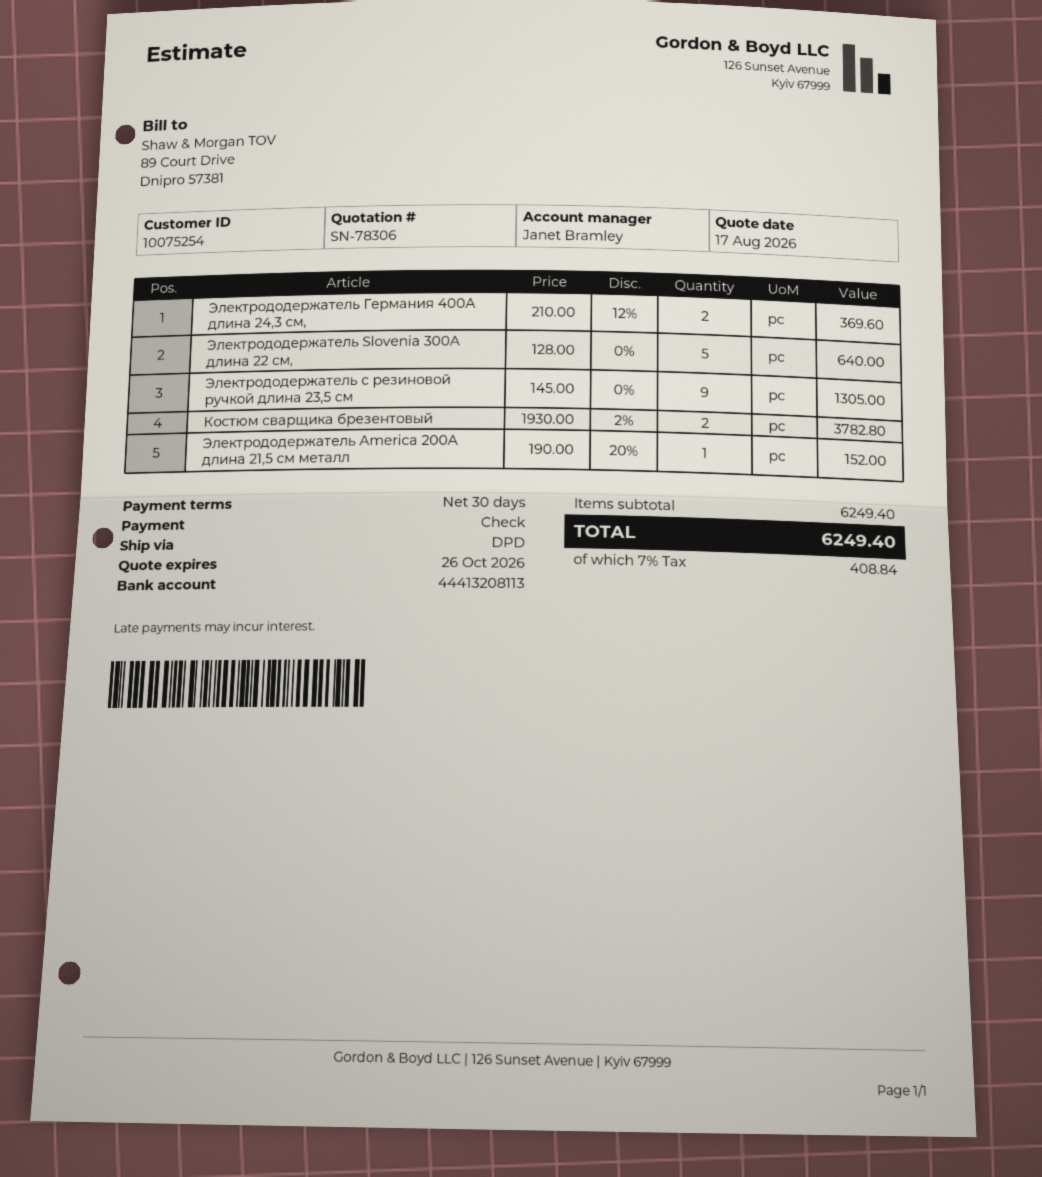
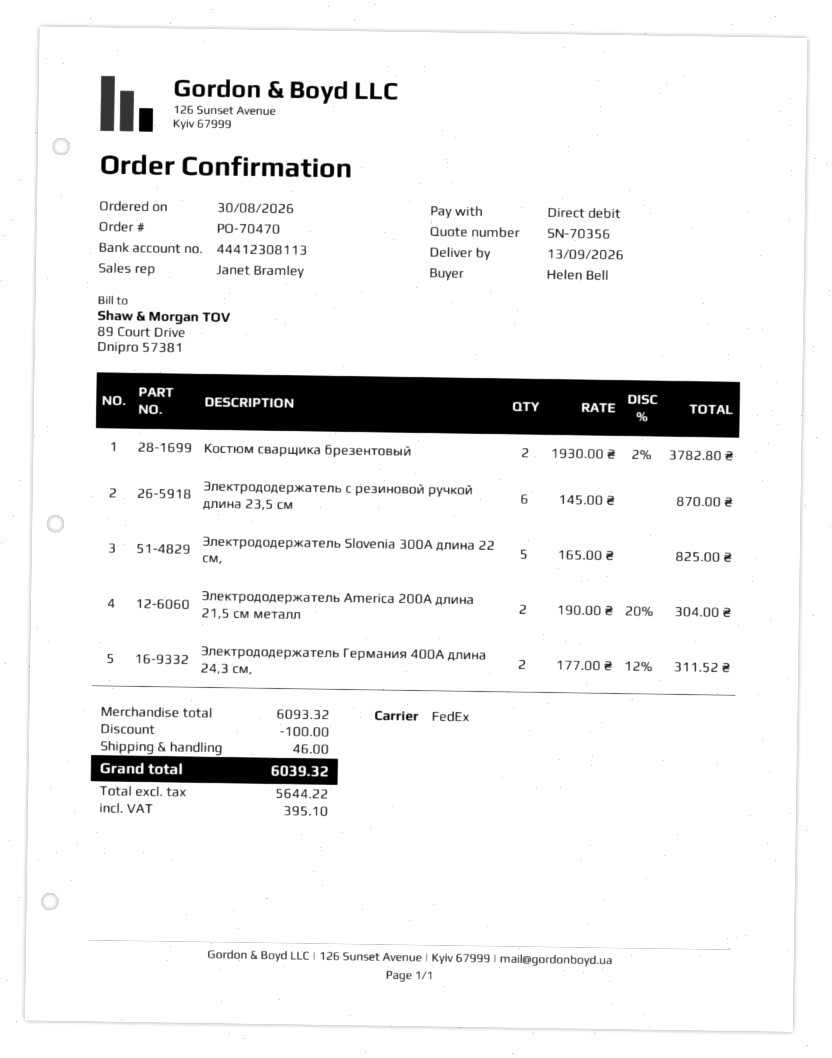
quote number: SN-78306 -> SN-70356
payment method: cheque -> direct debit
bank account: 44413208113 -> 44412308113
shipping method: DPD -> FedEx
Электрододержатель Германия 400А длина 24,3 см,: 2 x 210.00 - 12% = 369.60 -> 2 x 177.00 - 12% = 311.52
Электрододержатель Slovenia 300A длина 22 см,: 5 x 128.00 = 640.00 -> 5 x 165.00 = 825.00
Электрододержатель с резиновой ручкой длина 23,5 см: 9 x 145.00 = 1305.00 -> 6 x 145.00 = 870.00
Электрододержатель America 200A длина 21,5 см металл: 1 x 190.00 - 20% = 152.00 -> 2 x 190.00 - 20% = 304.00
subtotal: 6249.40 -> 6093.32
discount: none -> 100.00
shipping: none -> 46.00
tax: 408.84 -> 395.10
total: 6249.40 -> 6039.32

